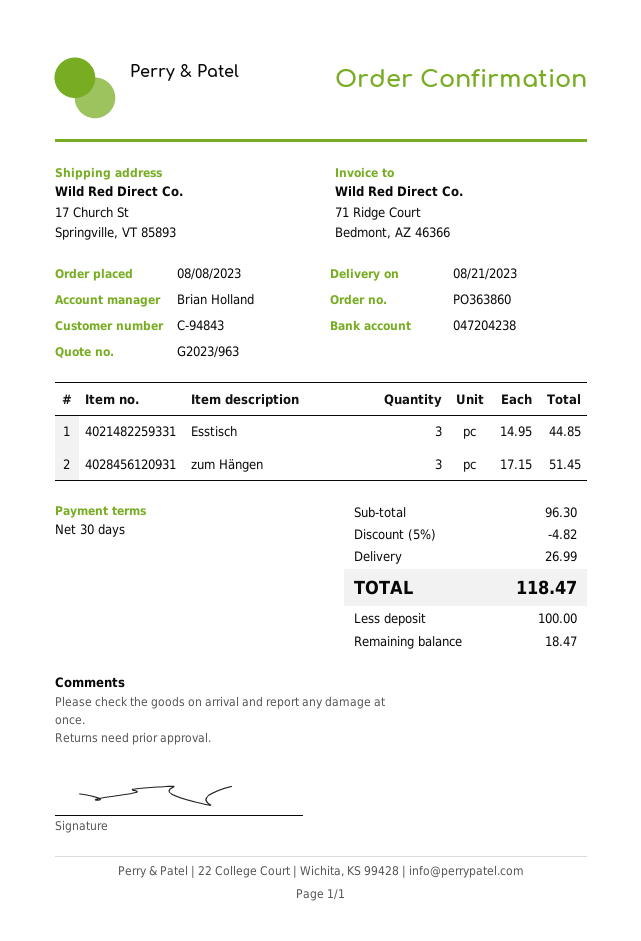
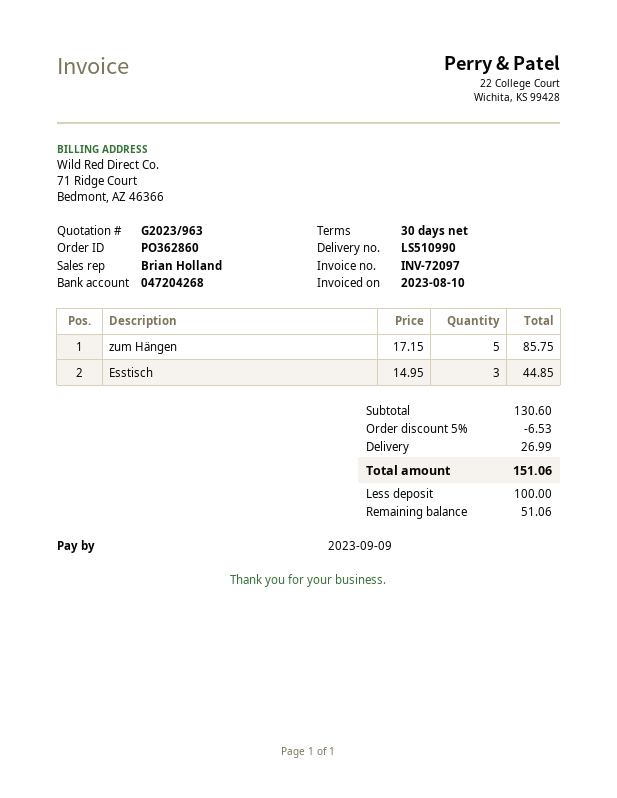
order number: PO363860 -> PO362860
bank account: 047204238 -> 047204268
zum Hängen: 3 x 17.15 = 51.45 -> 5 x 17.15 = 85.75
subtotal: 96.30 -> 130.60
discount: 5% = 4.82 -> 5% = 6.53
total: 118.47 -> 151.06
balance: 18.47 -> 51.06

